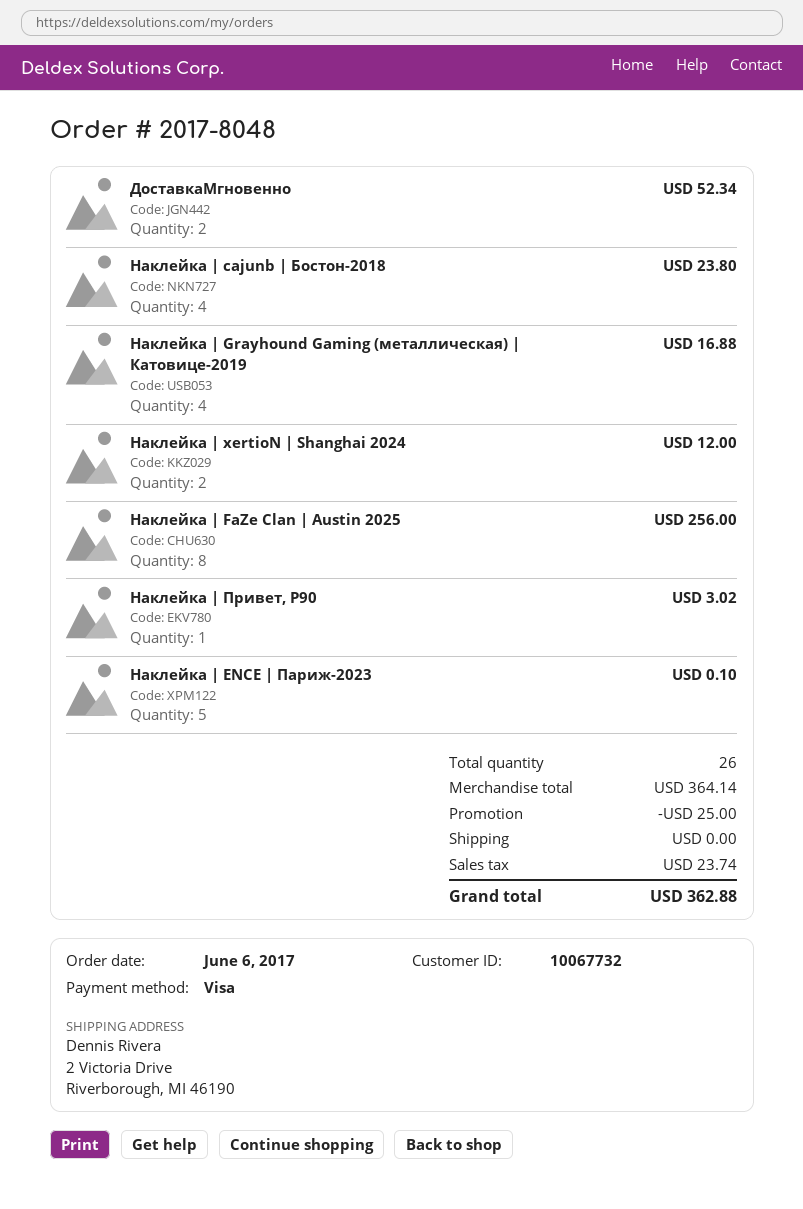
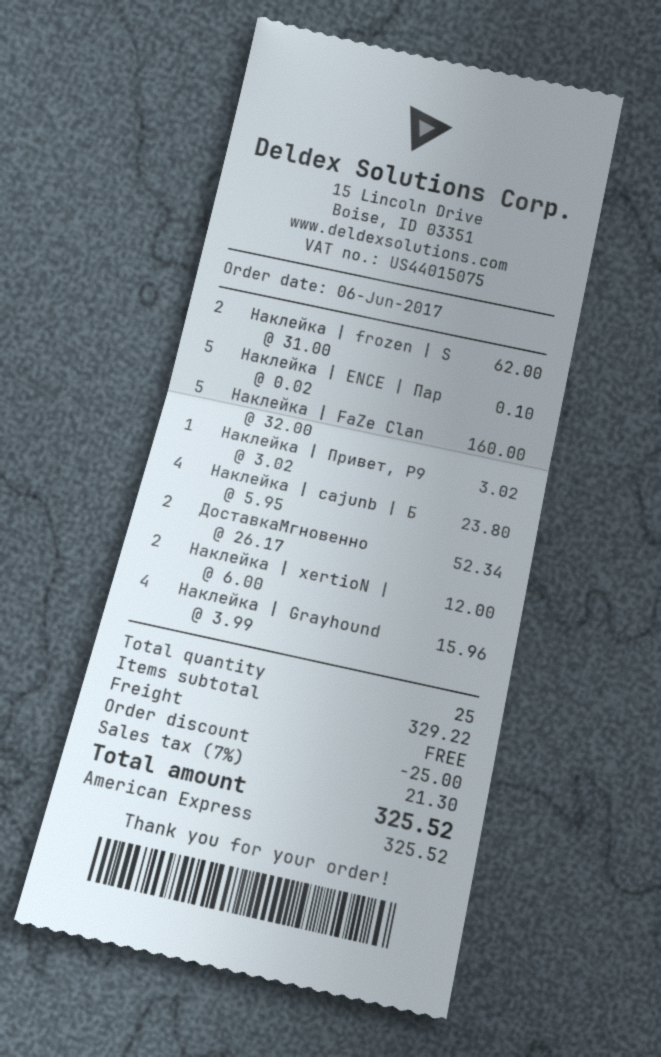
payment method: Visa -> American Express
Наклейка | Grayhound Gaming (металлическая) | Катовице-2019: 4 for 16.88 -> 4 for 15.96
Наклейка | FaZe Clan | Austin 2025: 8 for 256.00 -> 5 for 160.00
Наклейка | frozen | S: none -> 2 for 62.00
total quantity: 26 -> 25
subtotal: 364.14 -> 329.22
tax: 23.74 -> 21.30
total: 362.88 -> 325.52

